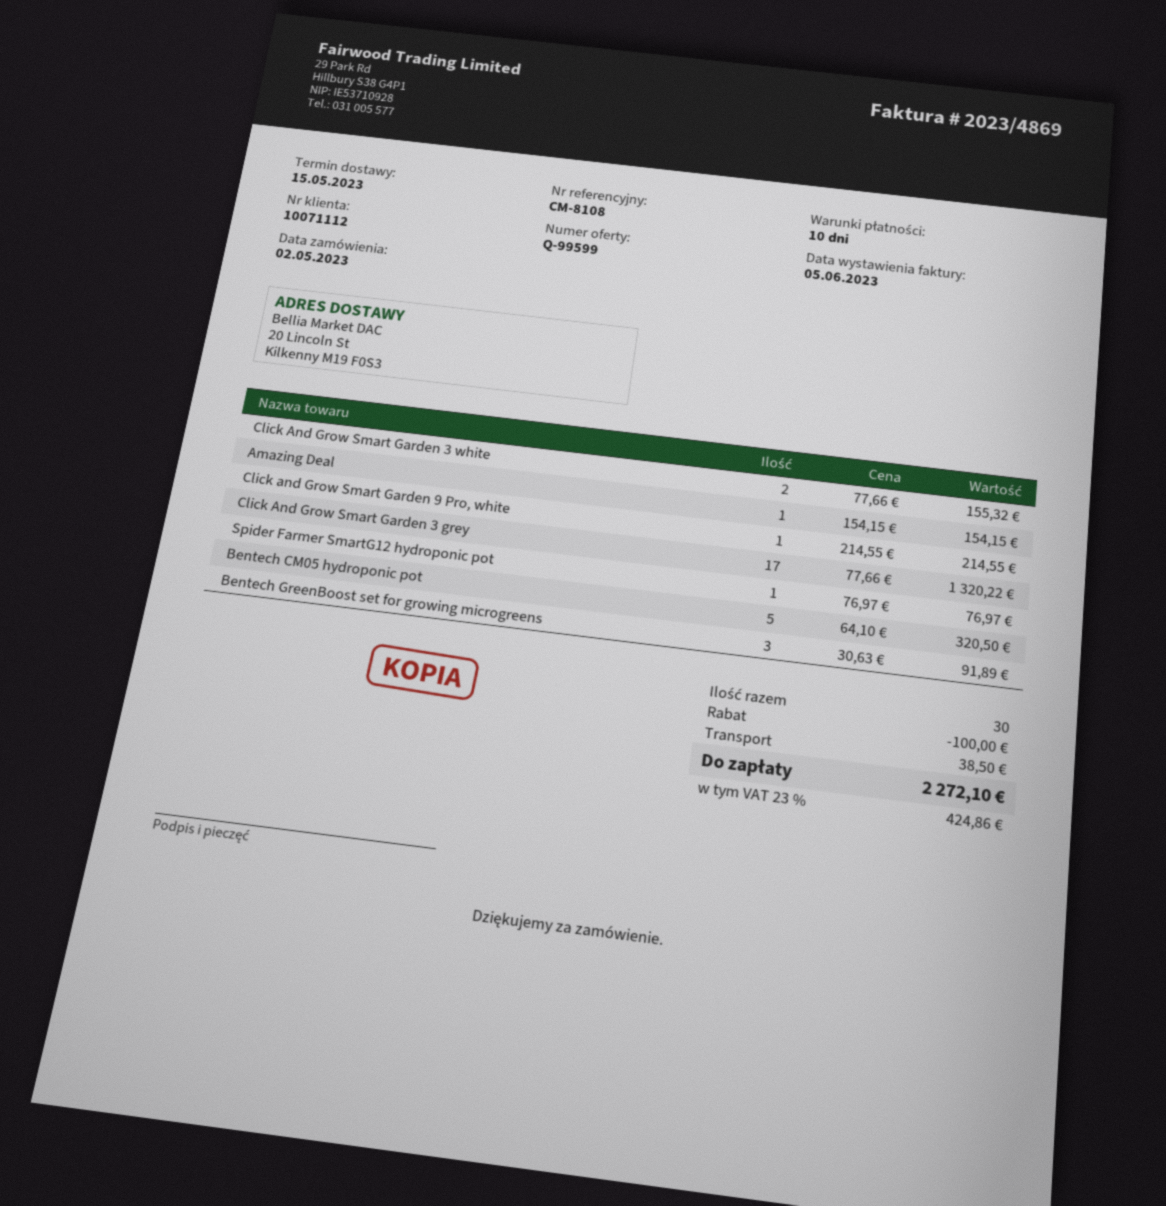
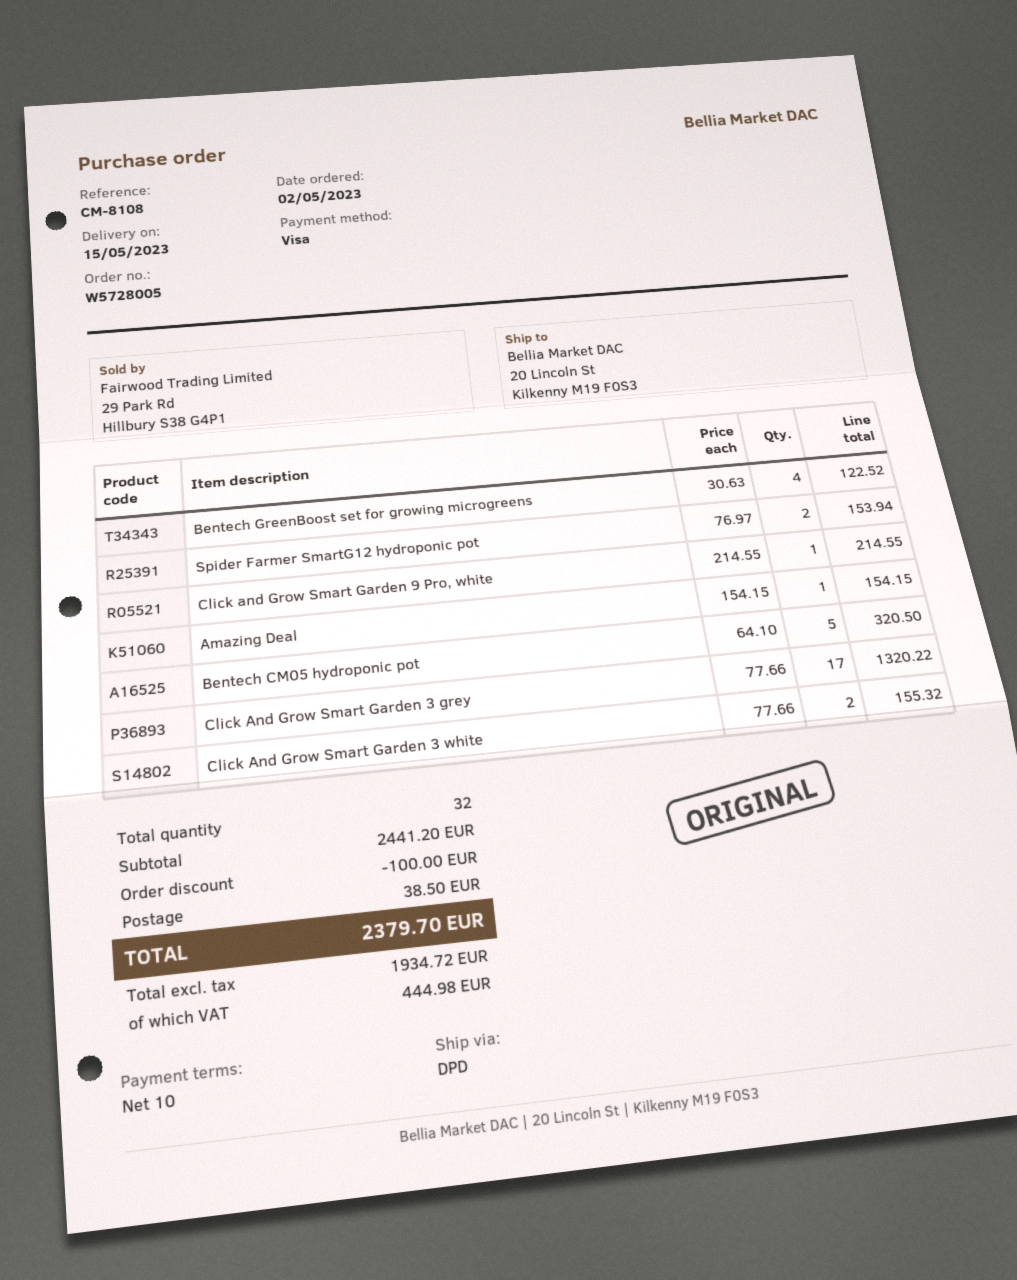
Spider Farmer SmartG12 hydroponic pot: 1 x 76.97 = 76.97 -> 2 x 76.97 = 153.94
Bentech GreenBoost set for growing microgreens: 3 x 30.63 = 91.89 -> 4 x 30.63 = 122.52
total quantity: 30 -> 32
tax: 424.86 -> 444.98
total: 2272.10 -> 2379.70

